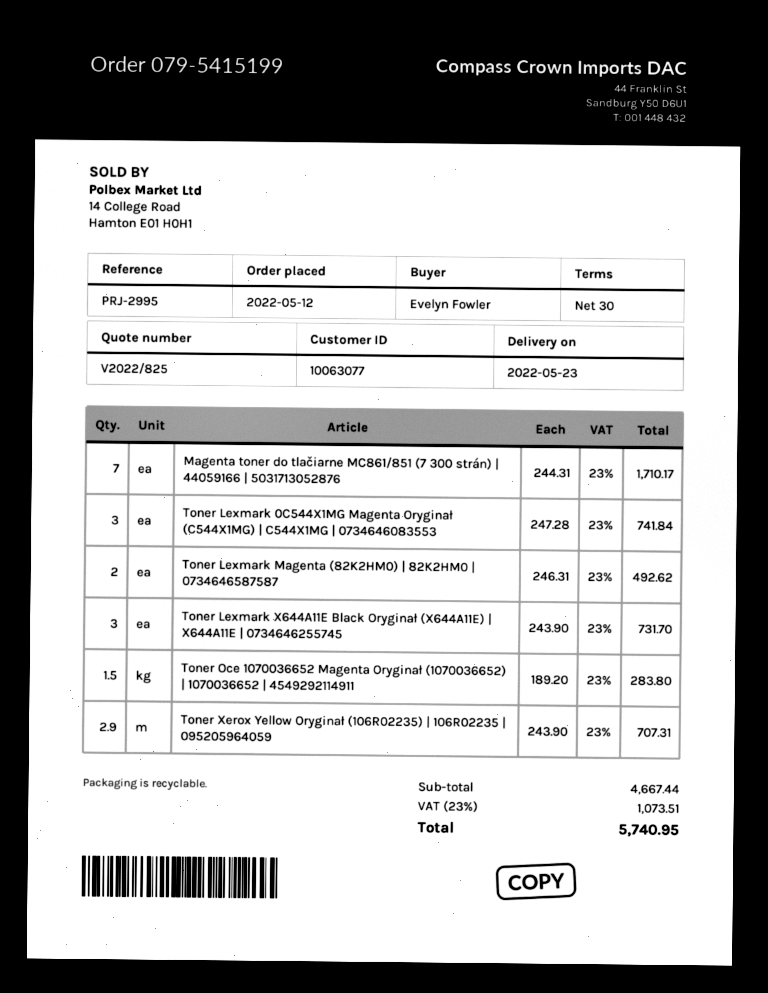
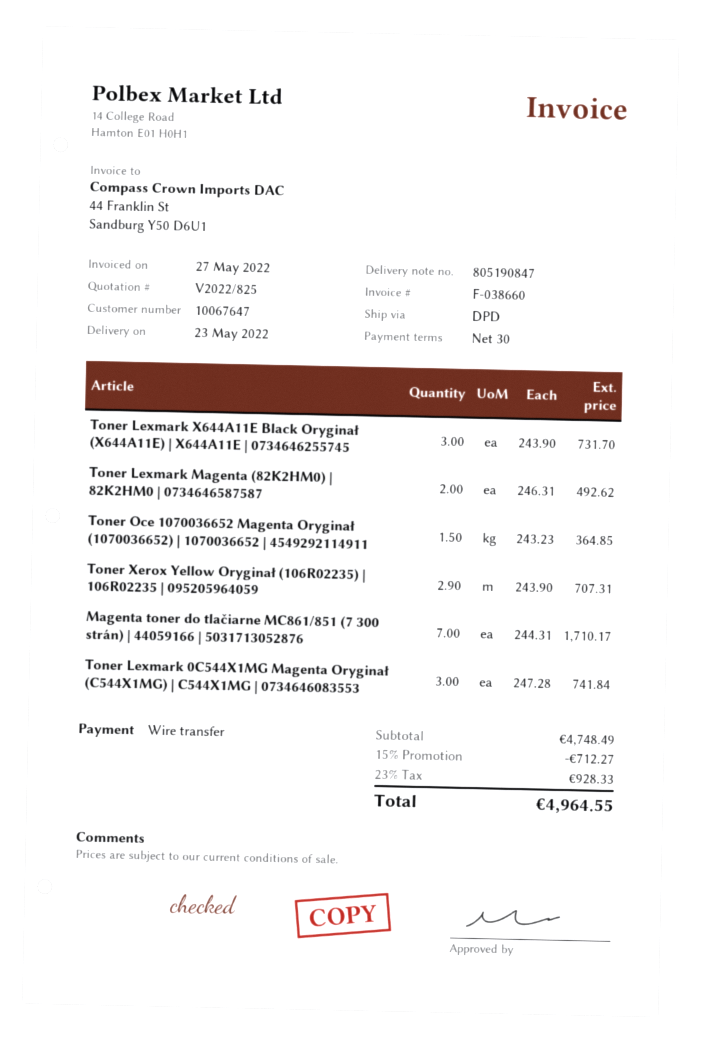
customer number: 10063077 -> 10067647
Toner Oce 1070036652 Magenta Oryginał (1070036652) | 1070036652 | 4549292114911: 1.5 x 189.20 = 283.80 -> 1.5 x 243.23 = 364.85
subtotal: 4667.44 -> 4748.49
discount: none -> 15% = 712.27
tax: 23% = 1073.51 -> 23% = 928.33
total: 5740.95 -> 4964.55

